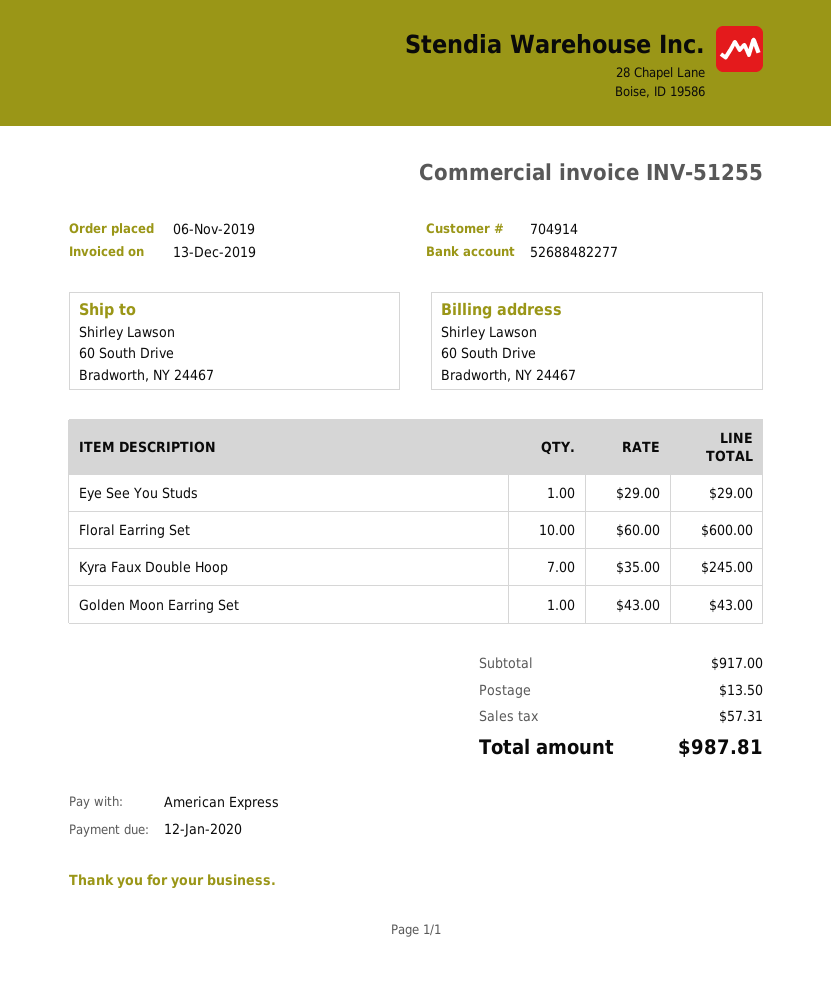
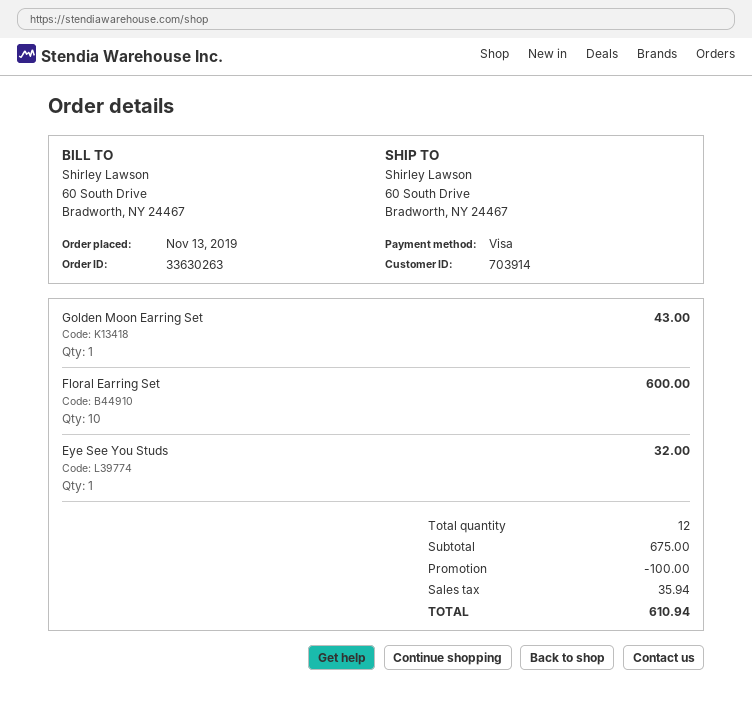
order date: 2019-11-06 -> 2019-11-13
customer number: 704914 -> 703914
payment method: American Express -> Visa
Eye See You Studs: 1 for 29.00 -> 1 for 32.00
Kyra Faux Double Hoop: 7 for 245.00 -> none
subtotal: 917.00 -> 675.00
discount: none -> 100.00
shipping: 13.50 -> none
tax: 57.31 -> 35.94
total: 987.81 -> 610.94

